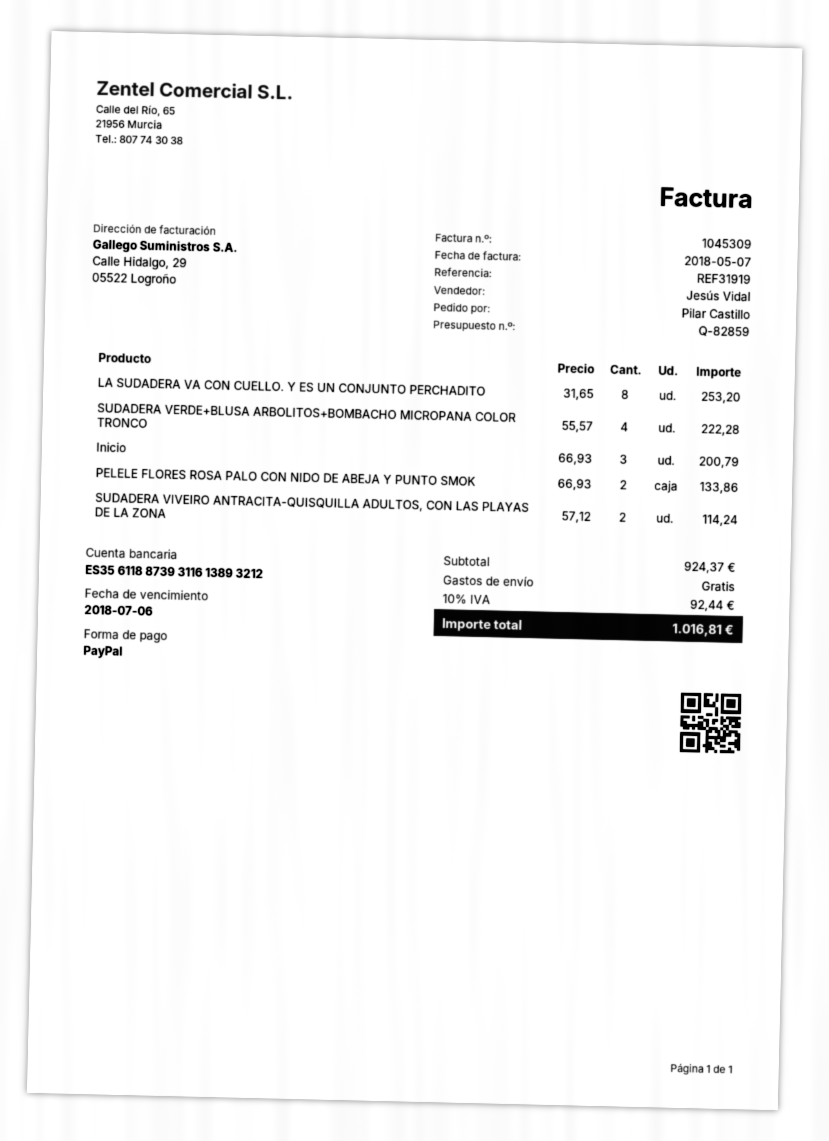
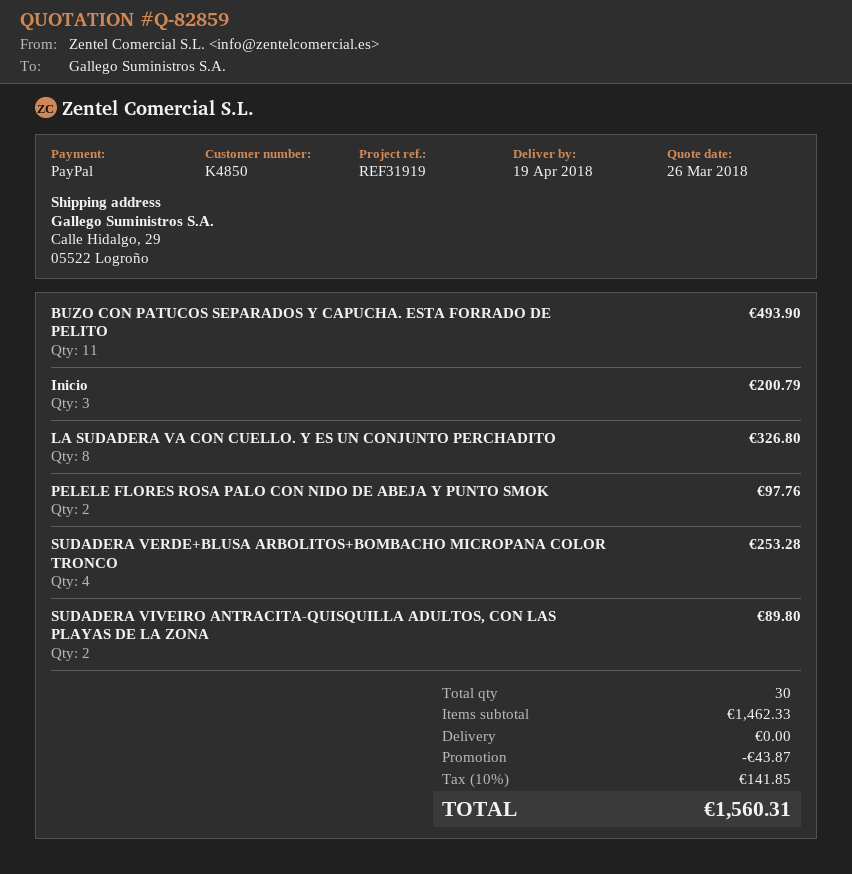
LA SUDADERA VA CON CUELLO. Y ES UN CONJUNTO PERCHADITO: 8 for 253.20 -> 8 for 326.80
SUDADERA VERDE+BLUSA ARBOLITOS+BOMBACHO MICROPANA COLOR TRONCO: 4 for 222.28 -> 4 for 253.28
PELELE FLORES ROSA PALO CON NIDO DE ABEJA Y PUNTO SMOK: 2 for 133.86 -> 2 for 97.76
SUDADERA VIVEIRO ANTRACITA-QUISQUILLA ADULTOS, CON LAS PLAYAS DE LA ZONA: 2 for 114.24 -> 2 for 89.80
BUZO CON PATUCOS SEPARADOS Y CAPUCHA. ESTA FORRADO DE PELITO: none -> 11 for 493.90
subtotal: 924.37 -> 1462.33
discount: none -> 43.87
tax: 10% = 92.44 -> 10% = 141.85
total: 1016.81 -> 1560.31

